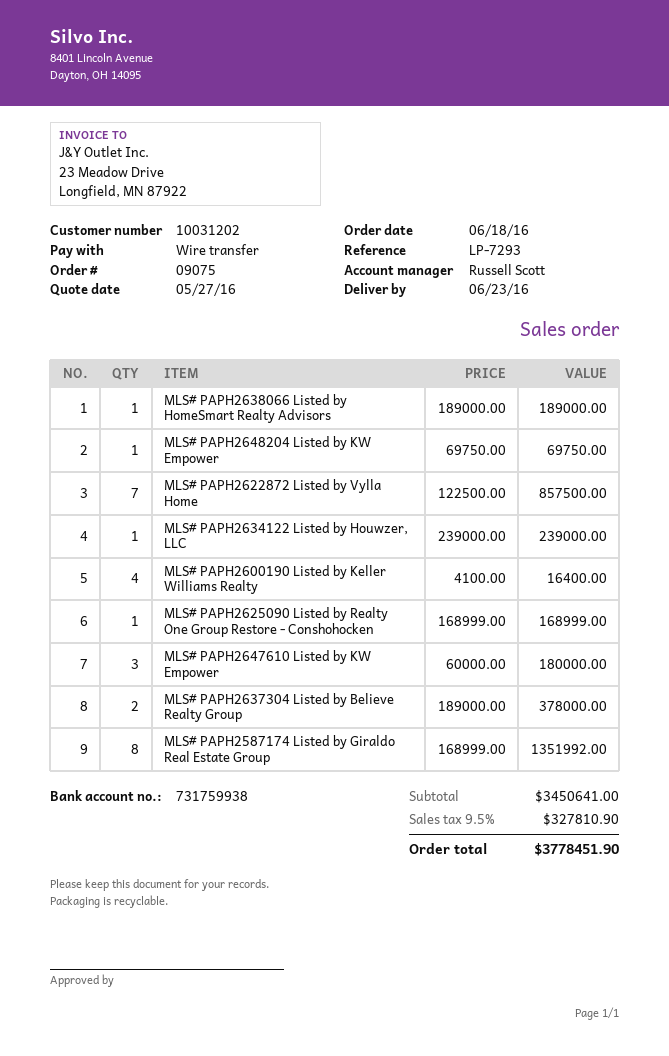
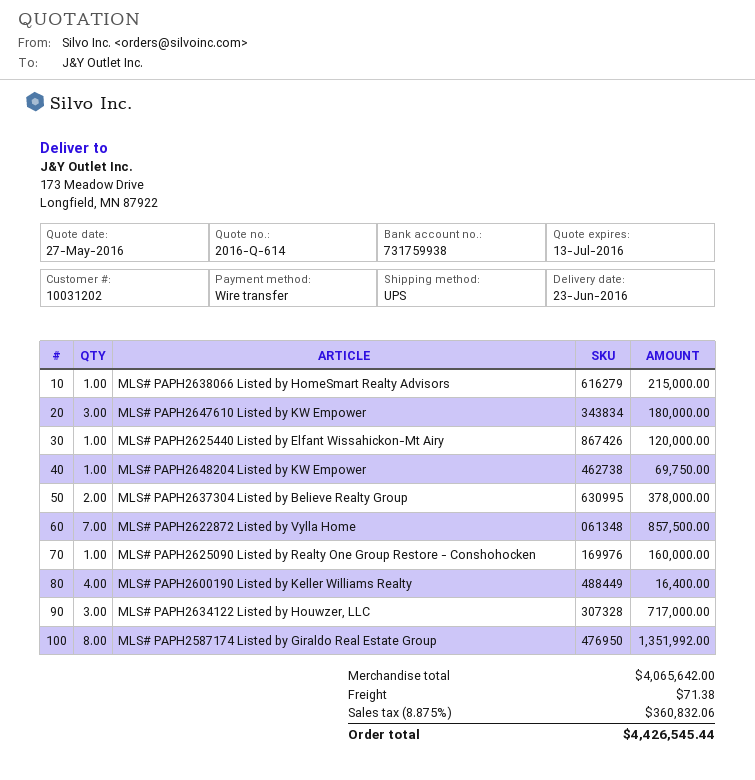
MLS# PAPH2638066 Listed by HomeSmart Realty Advisors: 1 for 189000.00 -> 1 for 215000.00
MLS# PAPH2634122 Listed by Houwzer, LLC: 1 for 239000.00 -> 3 for 717000.00
MLS# PAPH2625090 Listed by Realty One Group Restore - Conshohocken: 1 for 168999.00 -> 1 for 160000.00
MLS# PAPH2625440 Listed by Elfant Wissahickon-Mt Airy: none -> 1 for 120000.00
subtotal: 3450641.00 -> 4065642.00
shipping: none -> 71.38
tax: 9.5% = 327810.90 -> 8.875% = 360832.06
total: 3778451.90 -> 4426545.44

